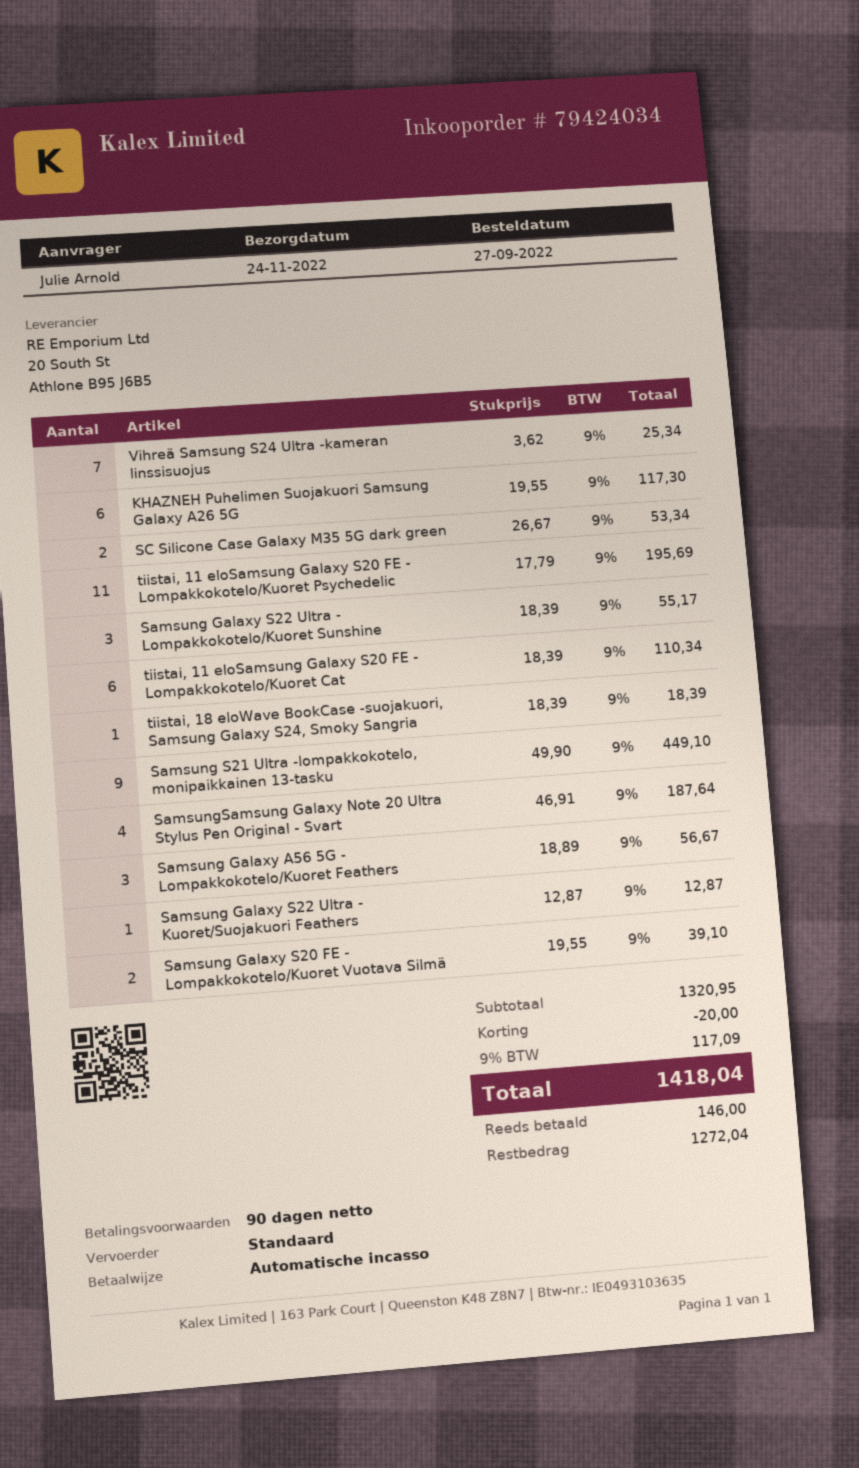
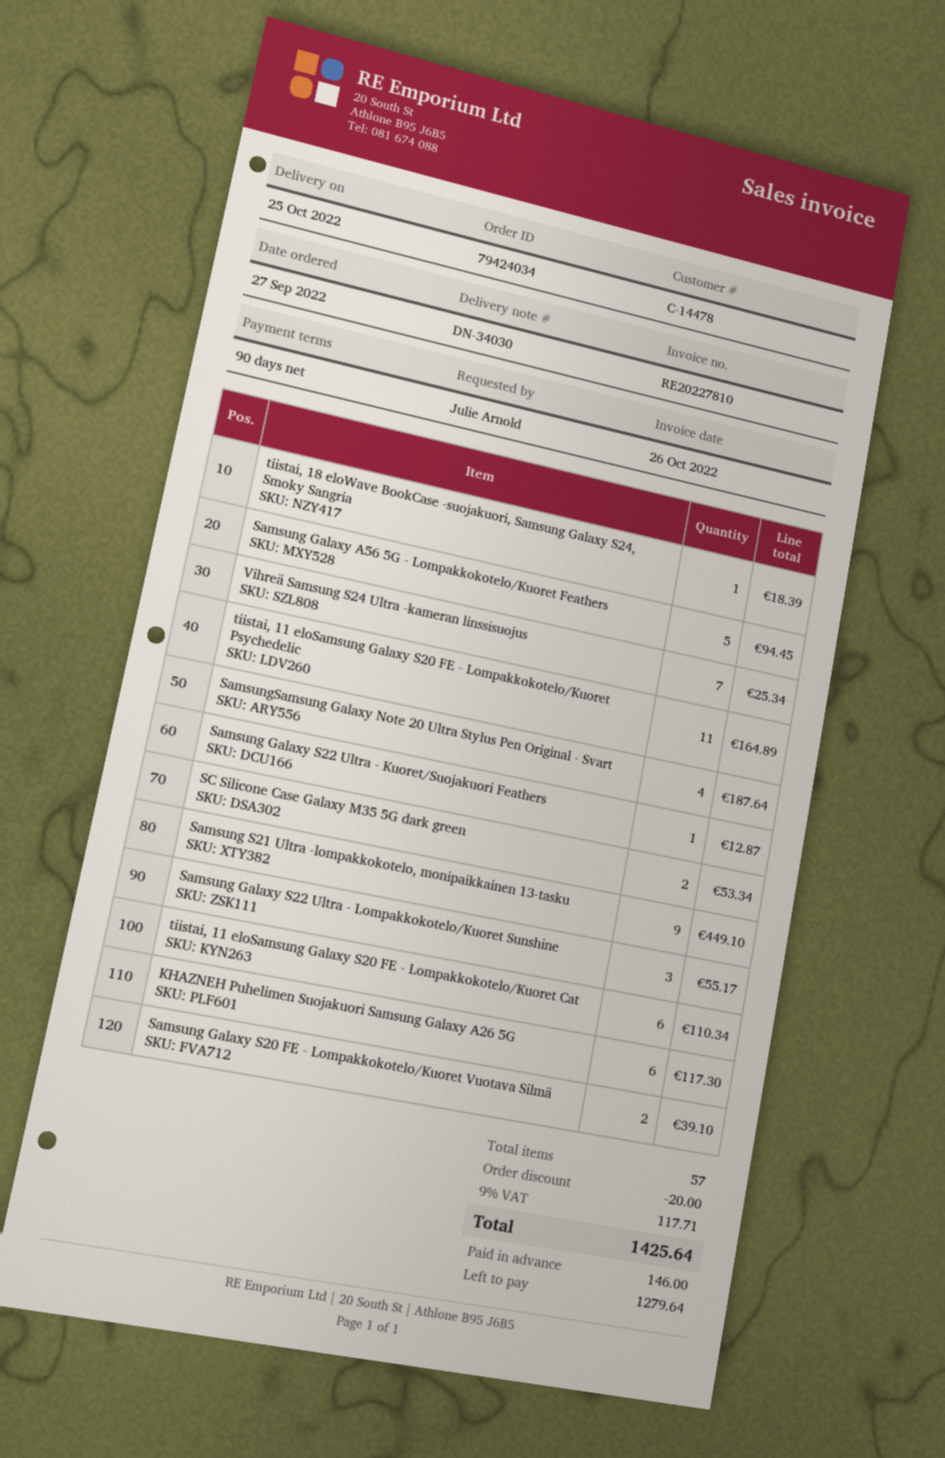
delivery date: 2022-11-24 -> 2022-10-25
tiistai, 11 eloSamsung Galaxy S20 FE - Lompakkokotelo/Kuoret Psychedelic: 11 for 195.69 -> 11 for 164.89
Samsung Galaxy A56 5G - Lompakkokotelo/Kuoret Feathers: 3 for 56.67 -> 5 for 94.45
tax: 9% = 117.09 -> 9% = 117.71
total: 1418.04 -> 1425.64
balance: 1272.04 -> 1279.64

